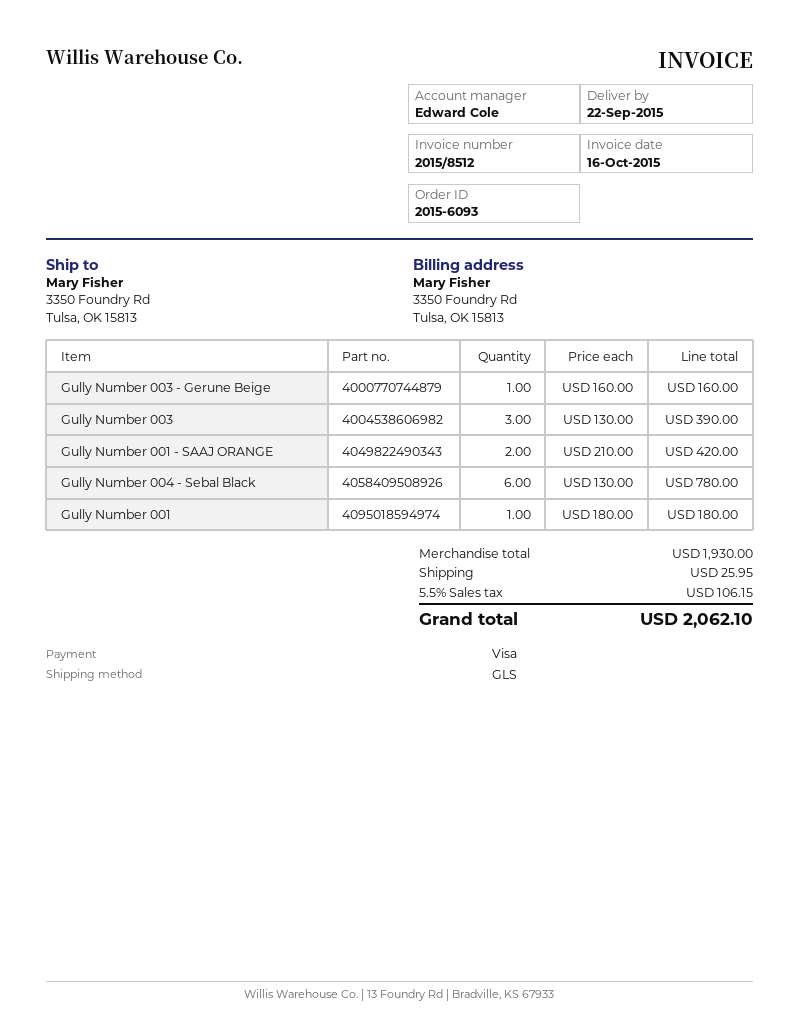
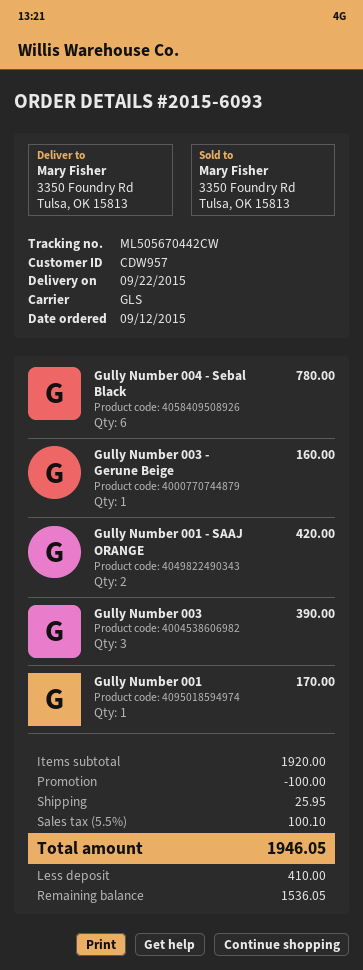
Gully Number 001: 1 for 180.00 -> 1 for 170.00
subtotal: 1930.00 -> 1920.00
discount: none -> 100.00
tax: 5.5% = 106.15 -> 5.5% = 100.10
total: 2062.10 -> 1946.05

